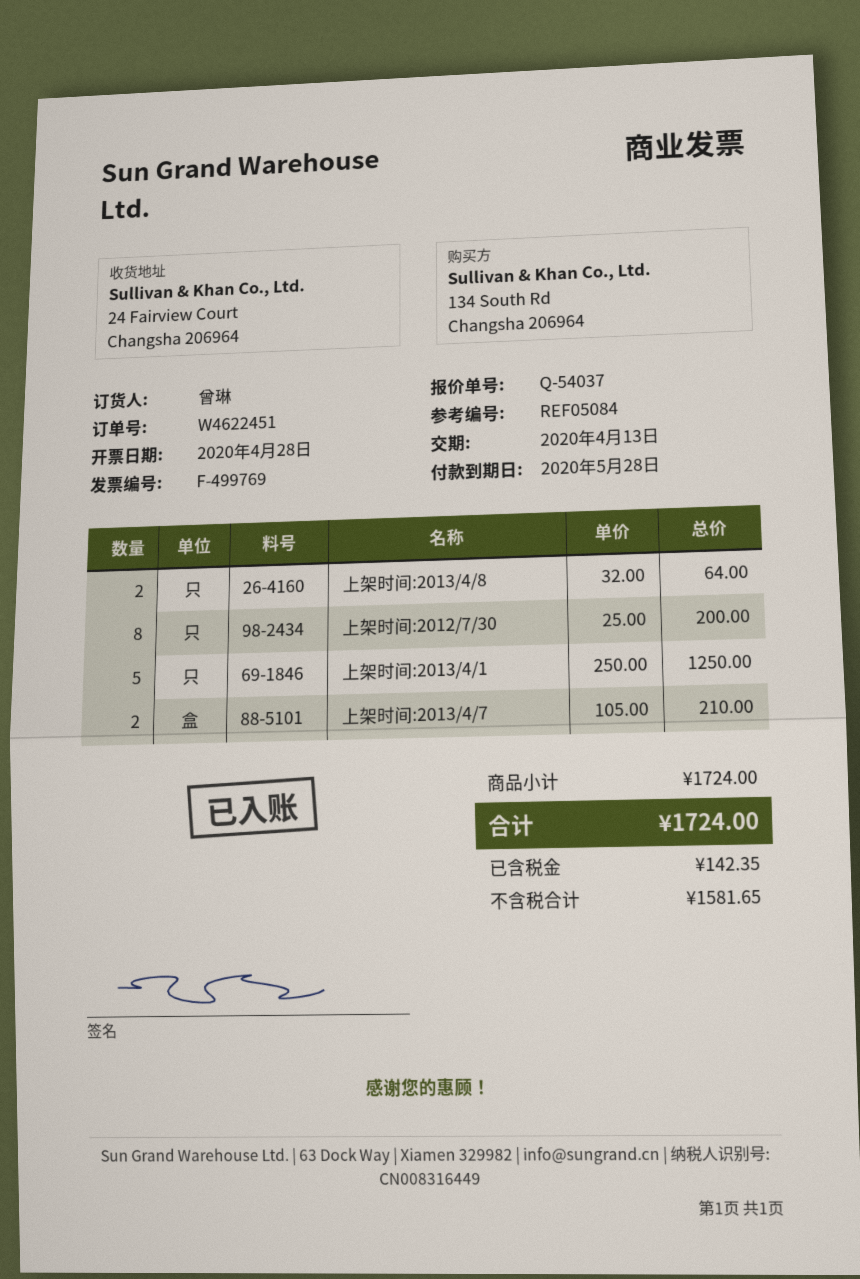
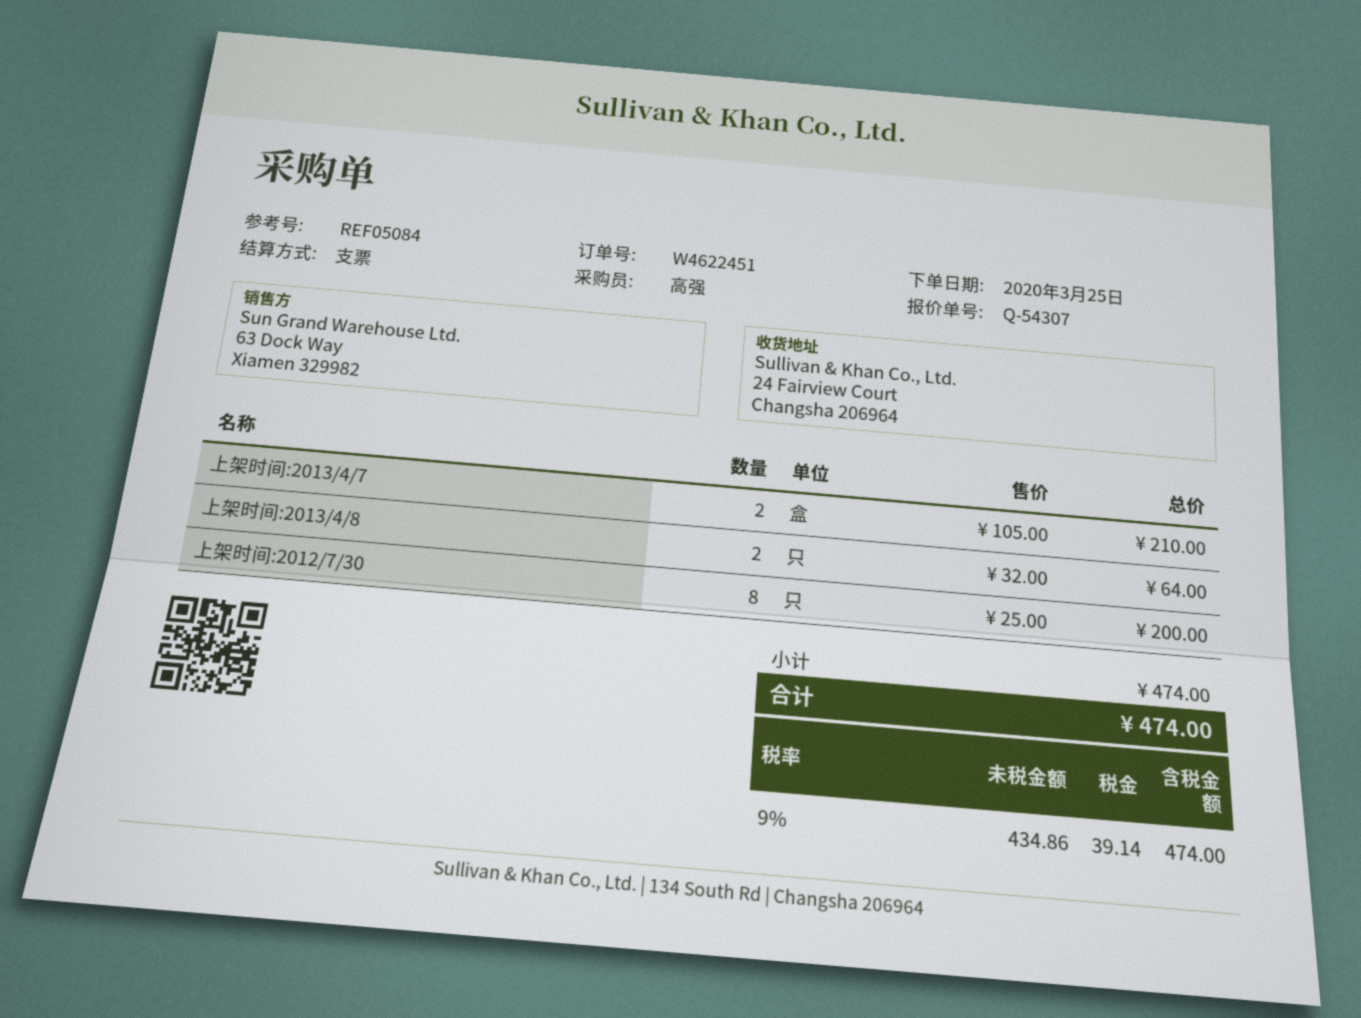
quote number: Q-54037 -> Q-54307
ordered by: 曾琳 -> 高强
上架时间:2013/4/1: 5 x 250.00 = 1250.00 -> none
subtotal: 1724.00 -> 474.00
net: 1581.65 -> 434.86
tax: 142.35 -> 39.14
total: 1724.00 -> 474.00

